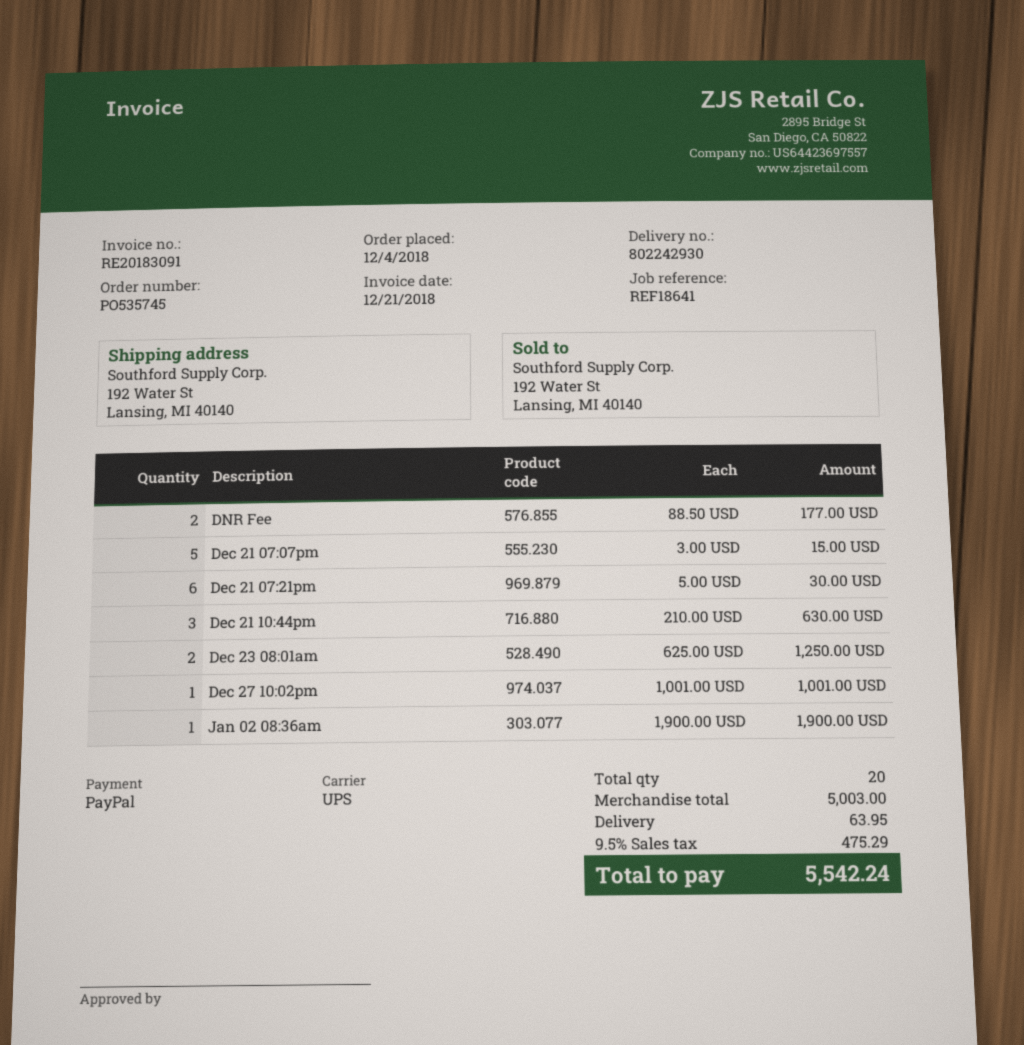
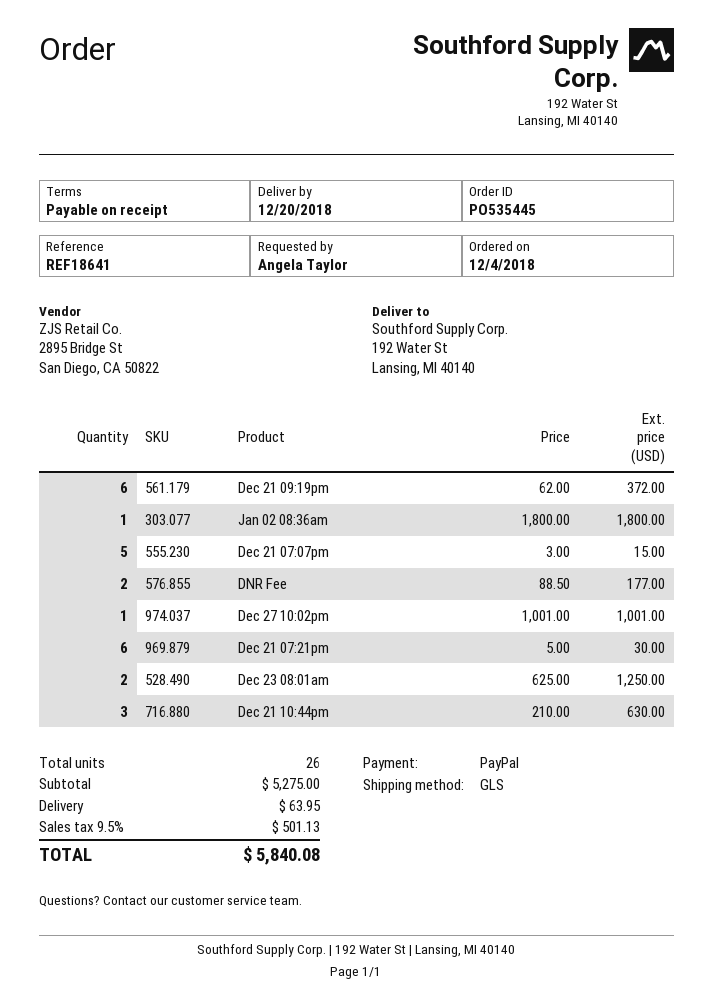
order number: PO535745 -> PO535445
shipping method: UPS -> GLS
Jan 02 08:36am: 1 x 1900.00 = 1900.00 -> 1 x 1800.00 = 1800.00
Dec 21 09:19pm: none -> 6 x 62.00 = 372.00
total quantity: 20 -> 26
subtotal: 5003.00 -> 5275.00
tax: 9.5% = 475.29 -> 9.5% = 501.13
total: 5542.24 -> 5840.08

